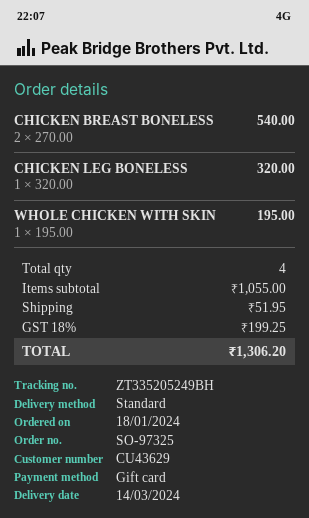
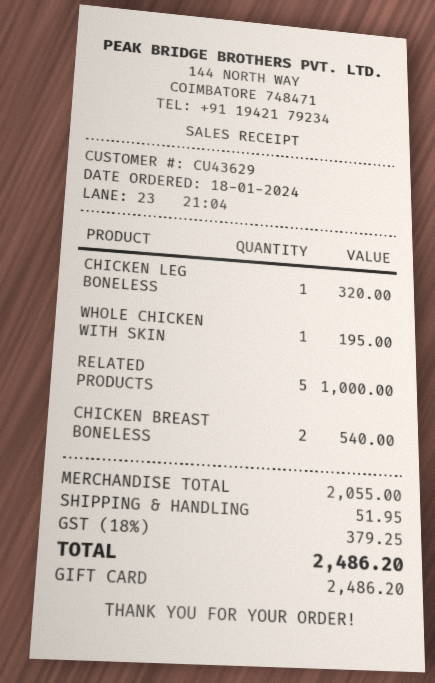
RELATED PRODUCTS: none -> 5 for 1000.00
subtotal: 1055.00 -> 2055.00
tax: 18% = 199.25 -> 18% = 379.25
total: 1306.20 -> 2486.20

